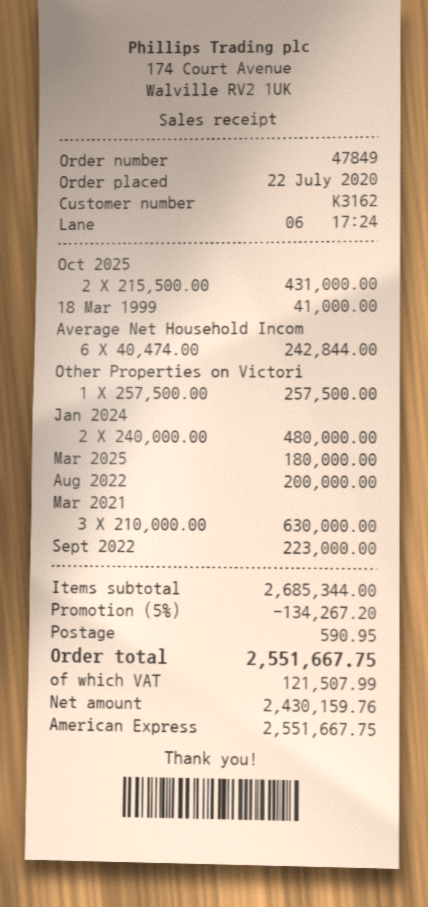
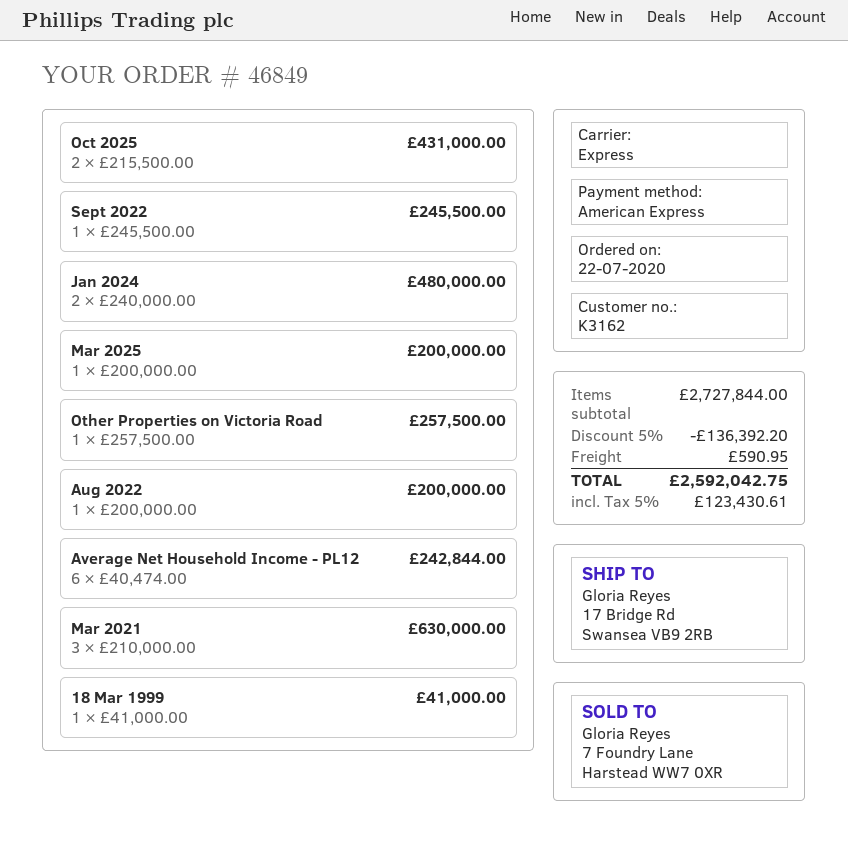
order number: 47849 -> 46849
Mar 2025: 1 x 180000.00 = 180000.00 -> 1 x 200000.00 = 200000.00
Sept 2022: 1 x 223000.00 = 223000.00 -> 1 x 245500.00 = 245500.00
subtotal: 2685344.00 -> 2727844.00
discount: 5% = 134267.20 -> 5% = 136392.20
tax: 121507.99 -> 123430.61
total: 2551667.75 -> 2592042.75

